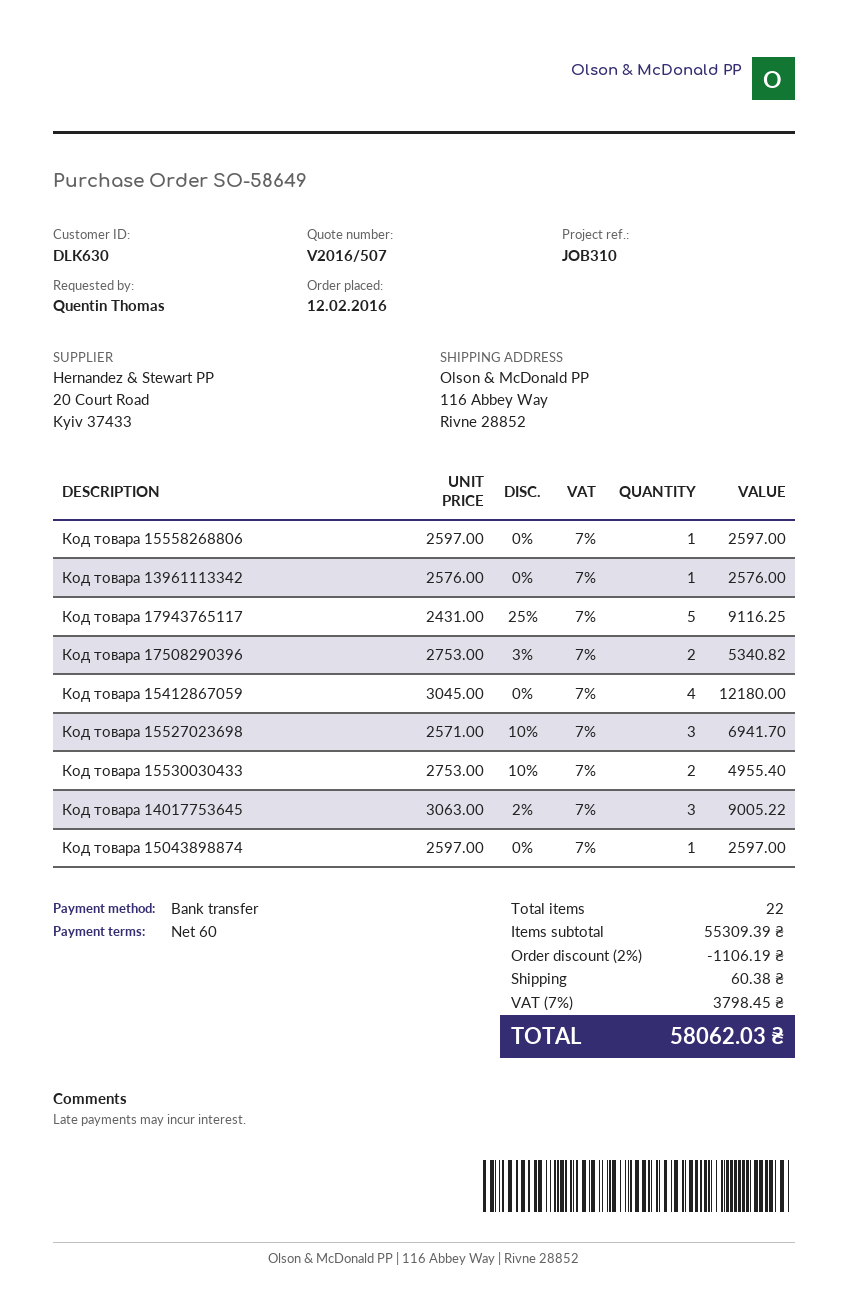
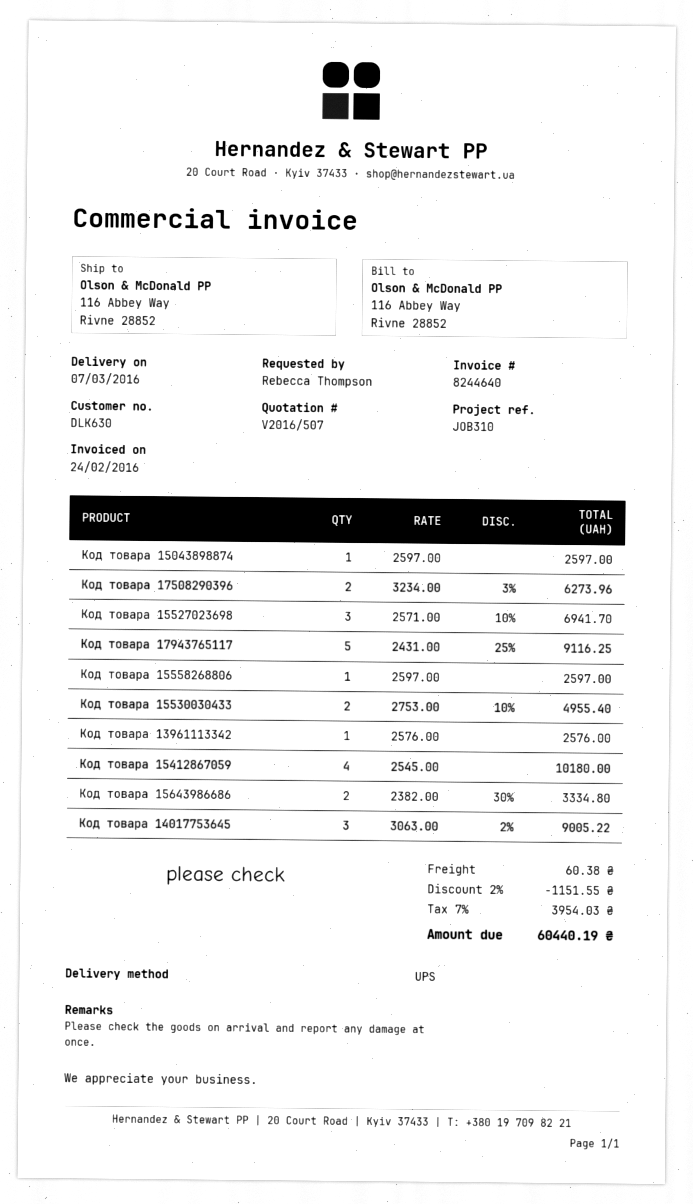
ordered by: Quentin Thomas -> Rebecca Thompson
Код товара 17508290396: 2 x 2753.00 - 3% = 5340.82 -> 2 x 3234.00 - 3% = 6273.96
Код товара 15412867059: 4 x 3045.00 = 12180.00 -> 4 x 2545.00 = 10180.00
Код товара 15643986686: none -> 2 x 2382.00 - 30% = 3334.80
discount: 2% = 1106.19 -> 2% = 1151.55
tax: 7% = 3798.45 -> 7% = 3954.03
total: 58062.03 -> 60440.19

